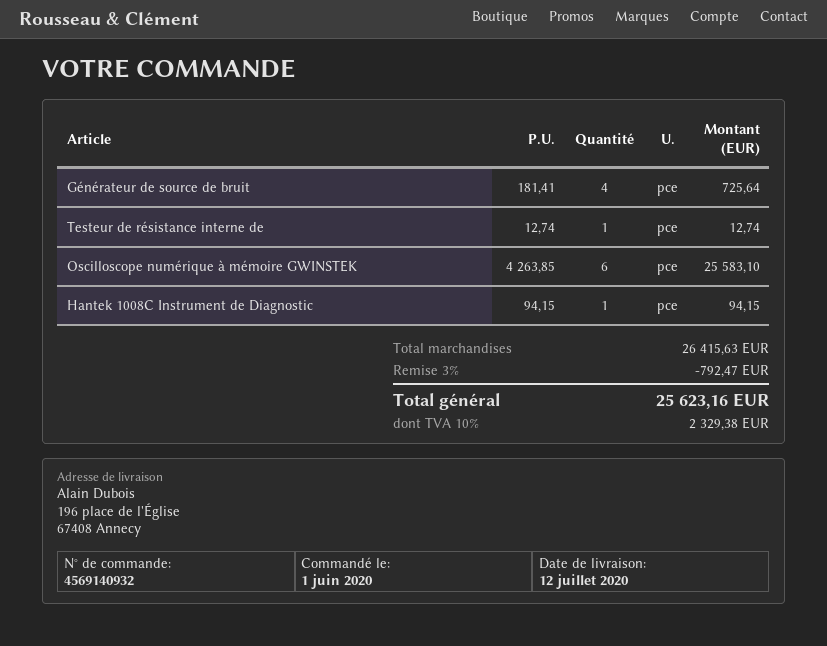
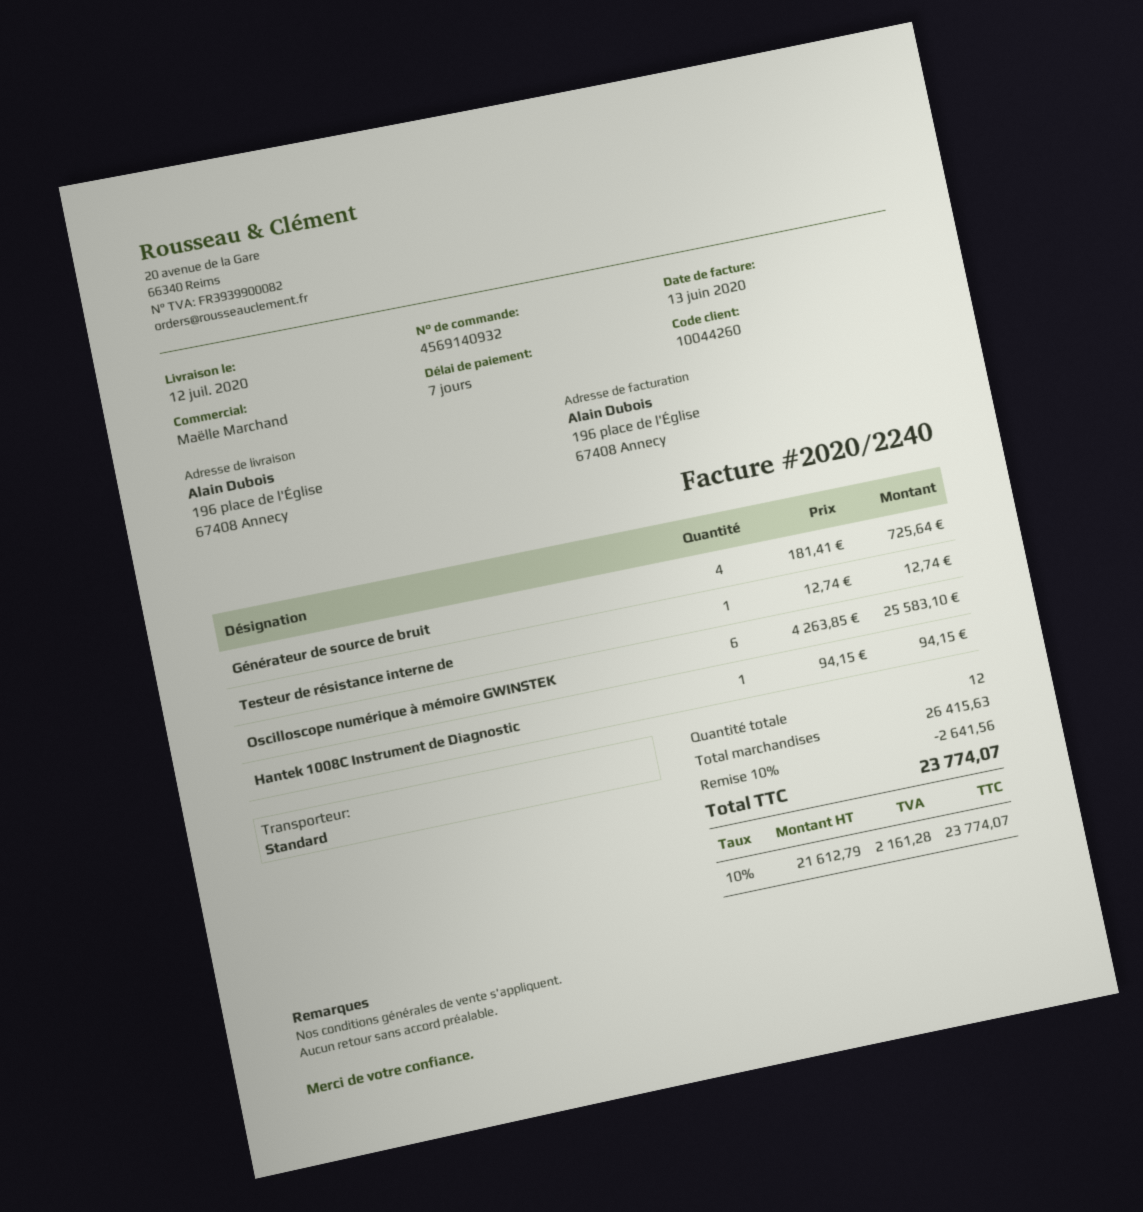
discount: 3% = 792.47 -> 10% = 2641.56
tax: 10% = 2329.38 -> 10% = 2161.28
total: 25623.16 -> 23774.07

